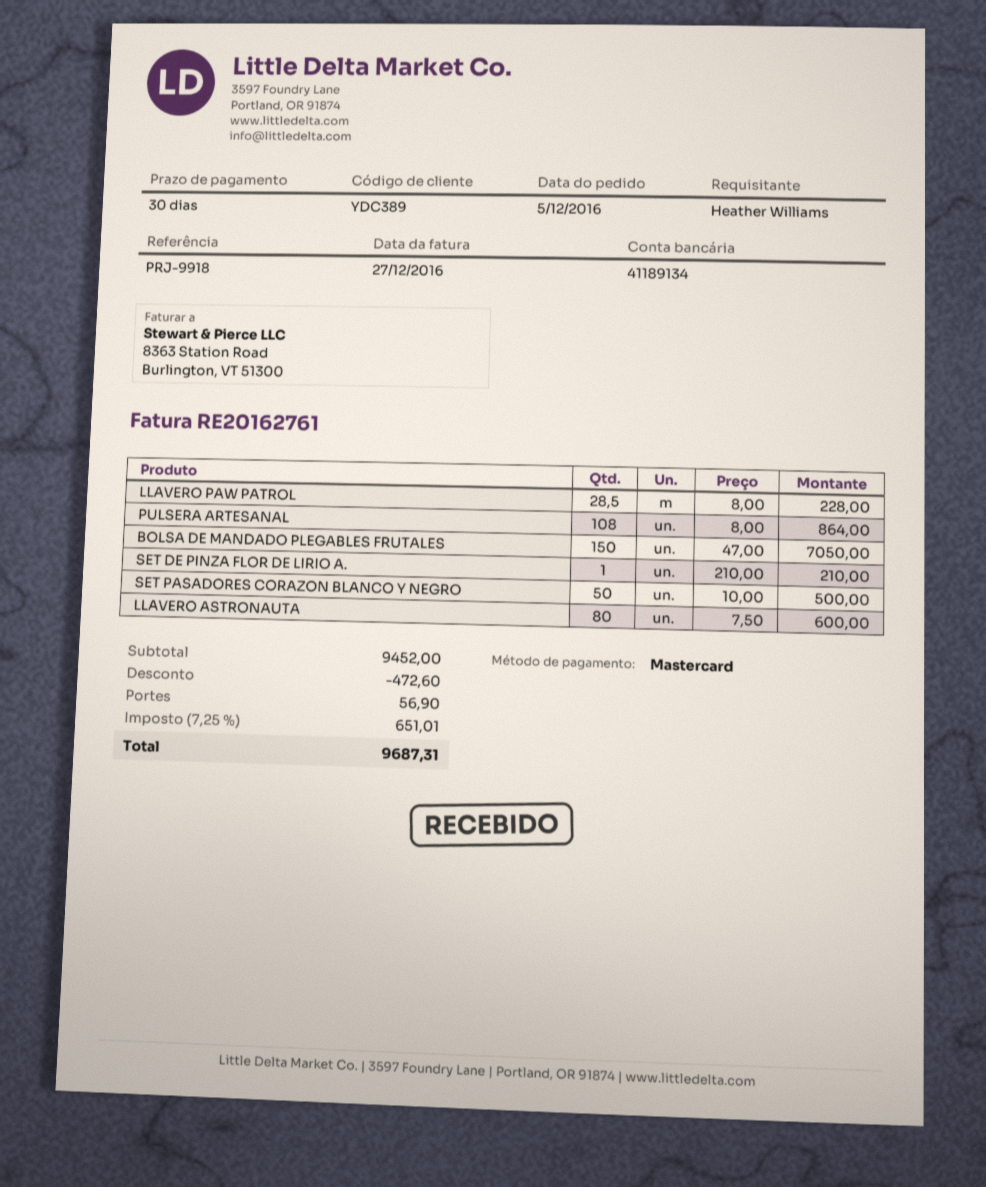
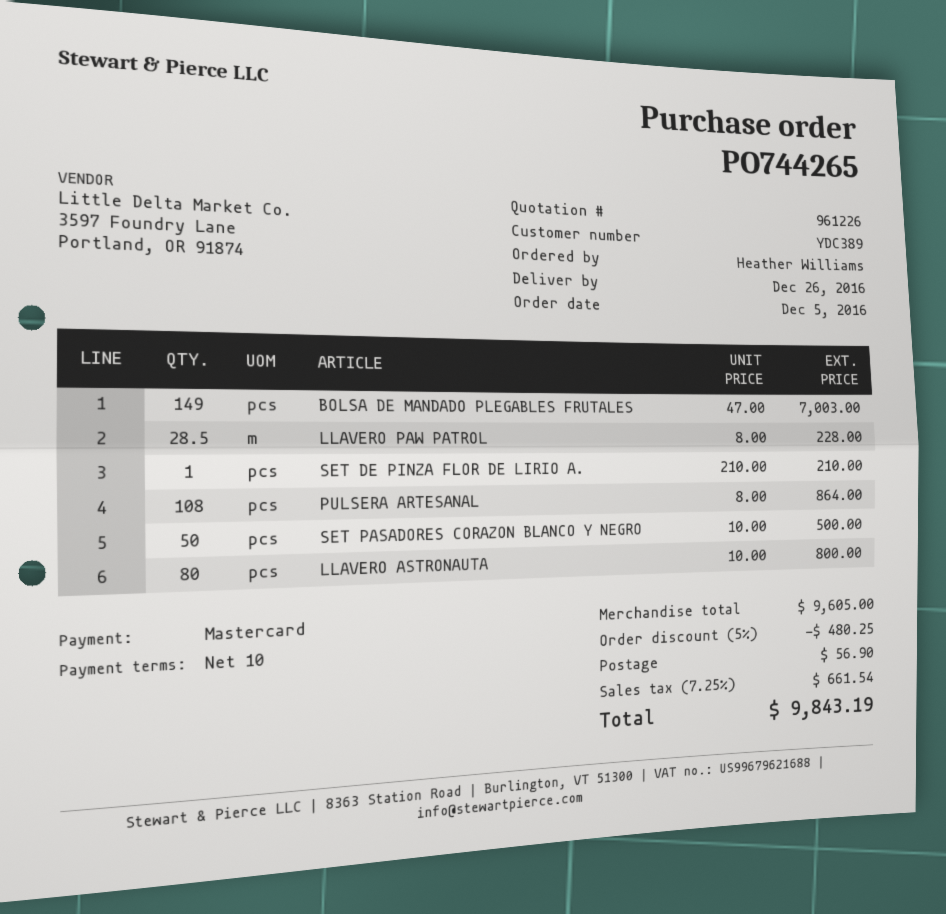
payment terms: 30 days -> 10 days
BOLSA DE MANDADO PLEGABLES FRUTALES: 150 x 47.00 = 7050.00 -> 149 x 47.00 = 7003.00
LLAVERO ASTRONAUTA: 80 x 7.50 = 600.00 -> 80 x 10.00 = 800.00
subtotal: 9452.00 -> 9605.00
discount: 472.60 -> 480.25
tax: 7.25% = 651.01 -> 7.25% = 661.54
total: 9687.31 -> 9843.19

